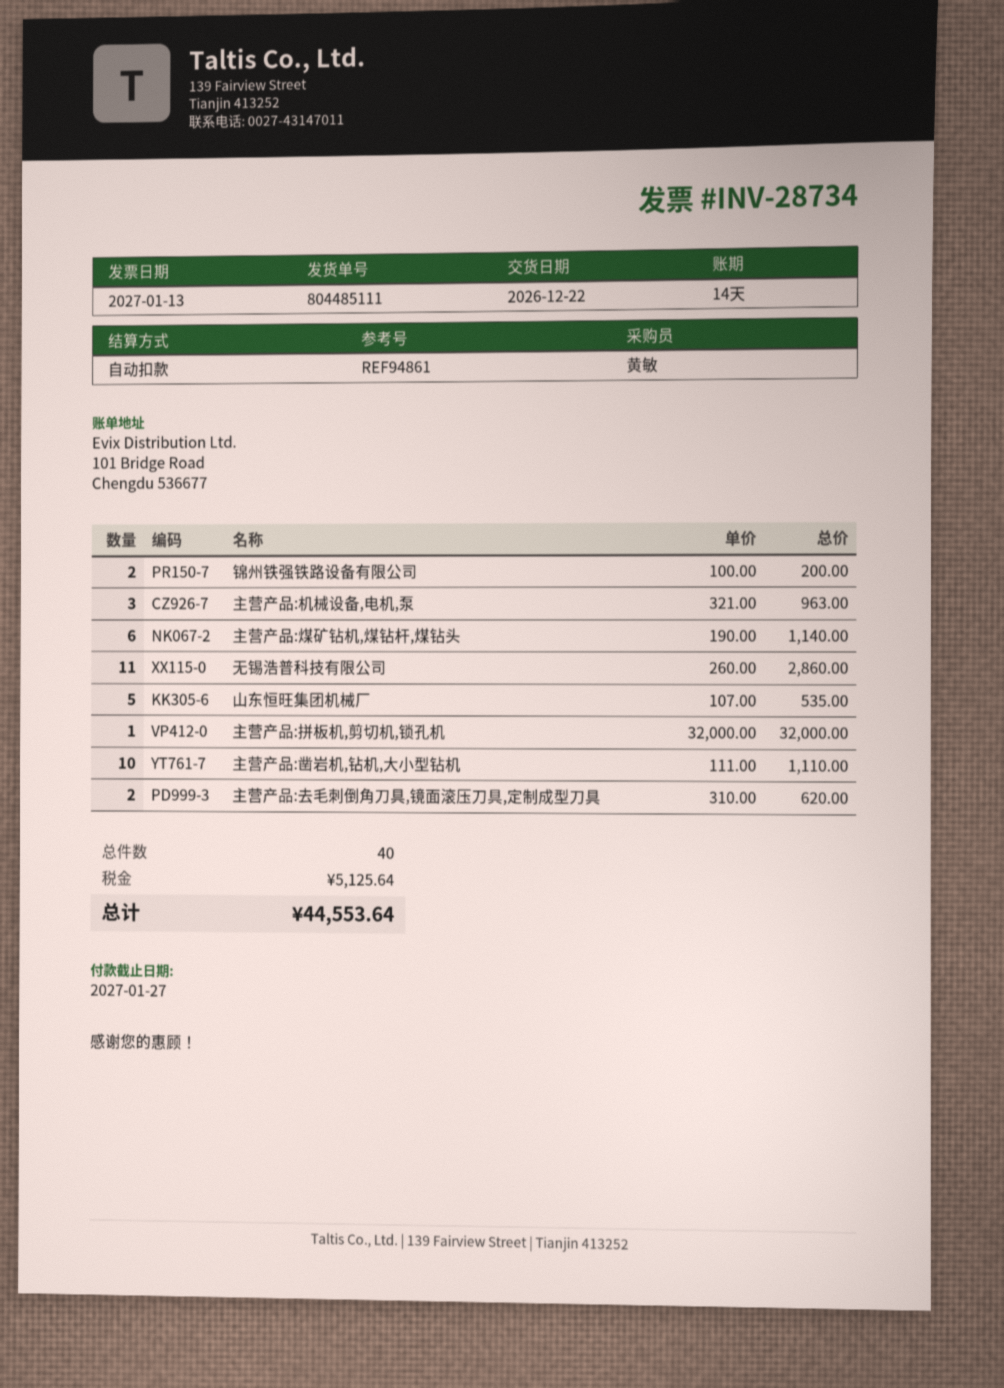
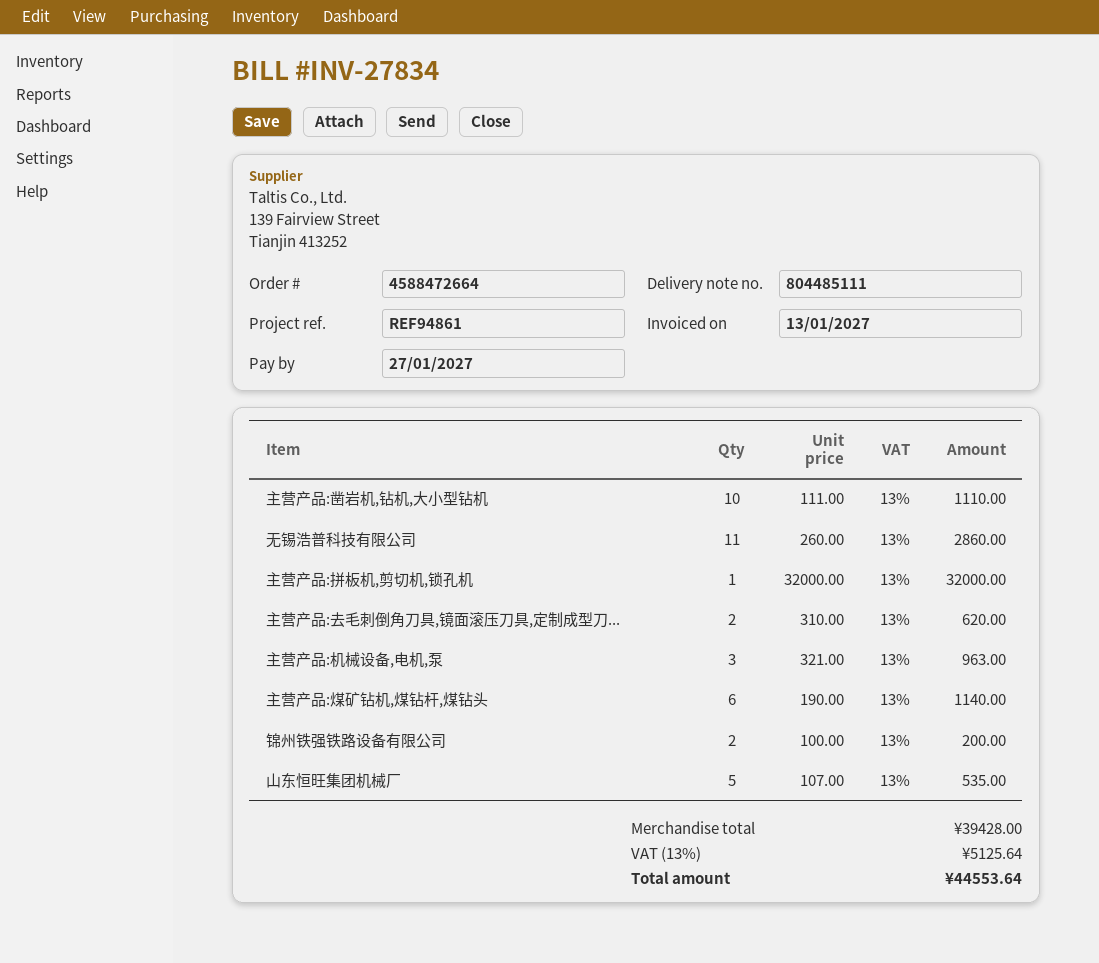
invoice number: INV-28734 -> INV-27834

